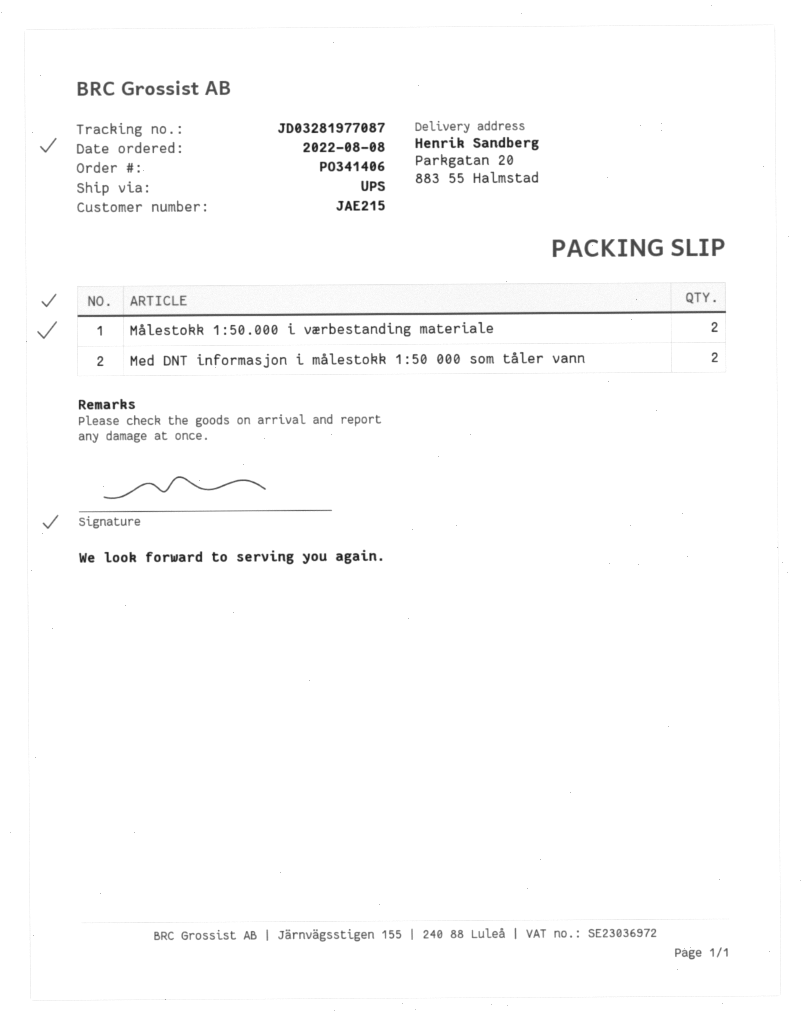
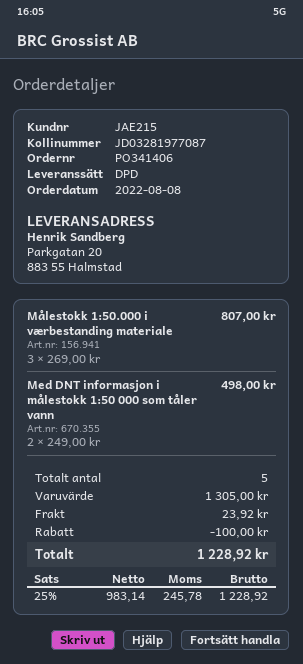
shipping method: UPS -> DPD
Målestokk 1:50.000 i værbestanding materiale: 2 -> 3

